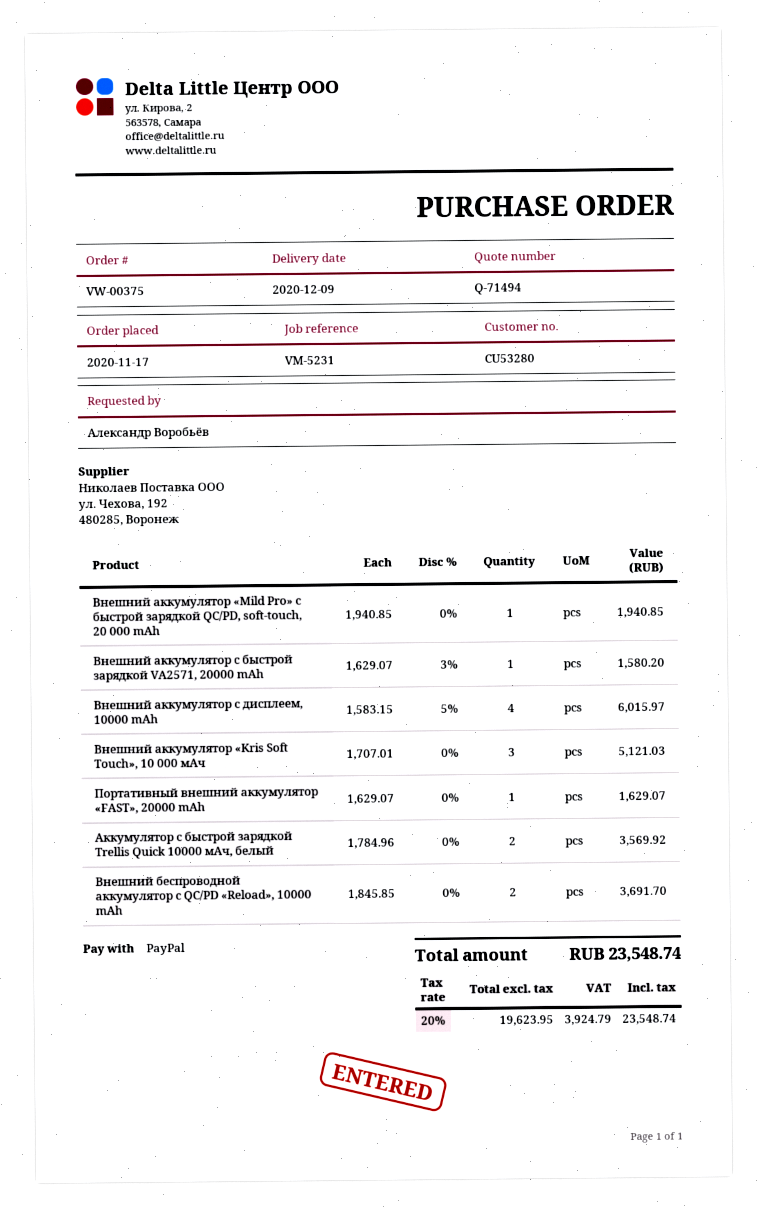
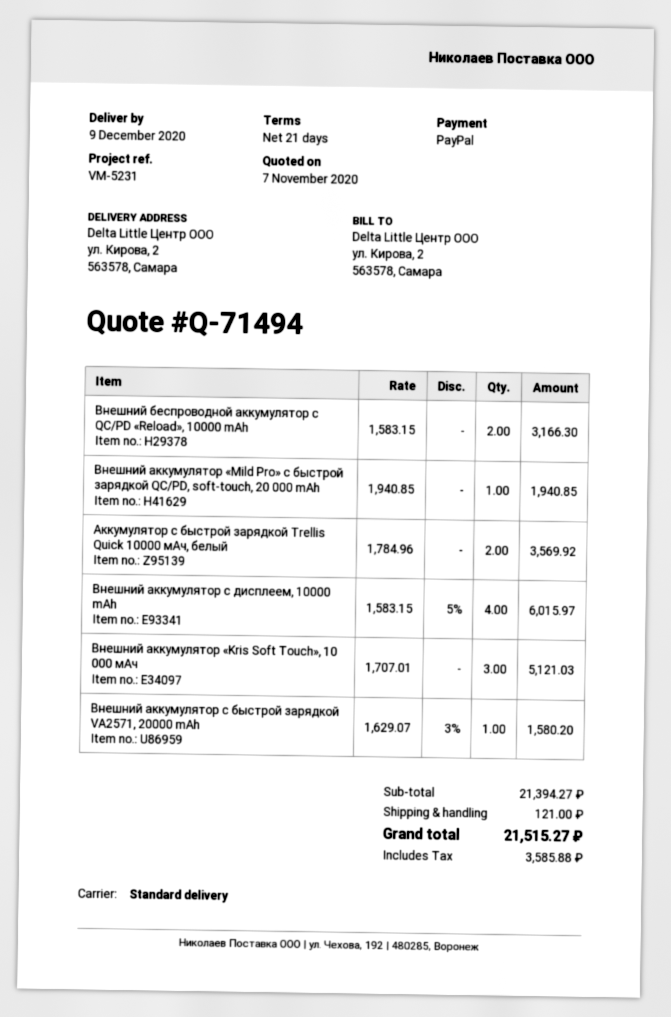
Портативный внешний аккумулятор «FAST», 20000 mAh: 1 x 1629.07 = 1629.07 -> none
Внешний беспроводной аккумулятор c QC/PD «Reload», 10000 mAh: 2 x 1845.85 = 3691.70 -> 2 x 1583.15 = 3166.30
shipping: none -> 121.00
tax: 3924.79 -> 3585.88
total: 23548.74 -> 21515.27

